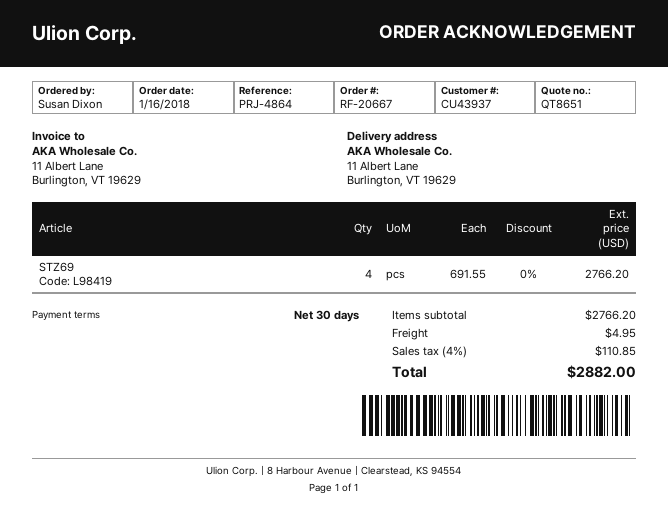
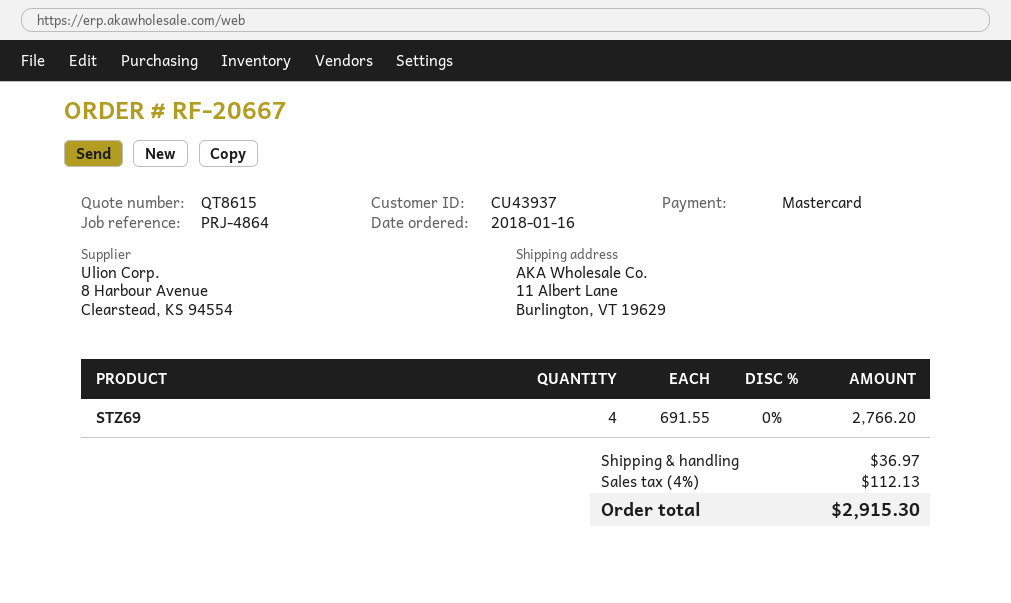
quote number: QT8651 -> QT8615
shipping: 4.95 -> 36.97
tax: 4% = 110.85 -> 4% = 112.13
total: 2882.00 -> 2915.30

